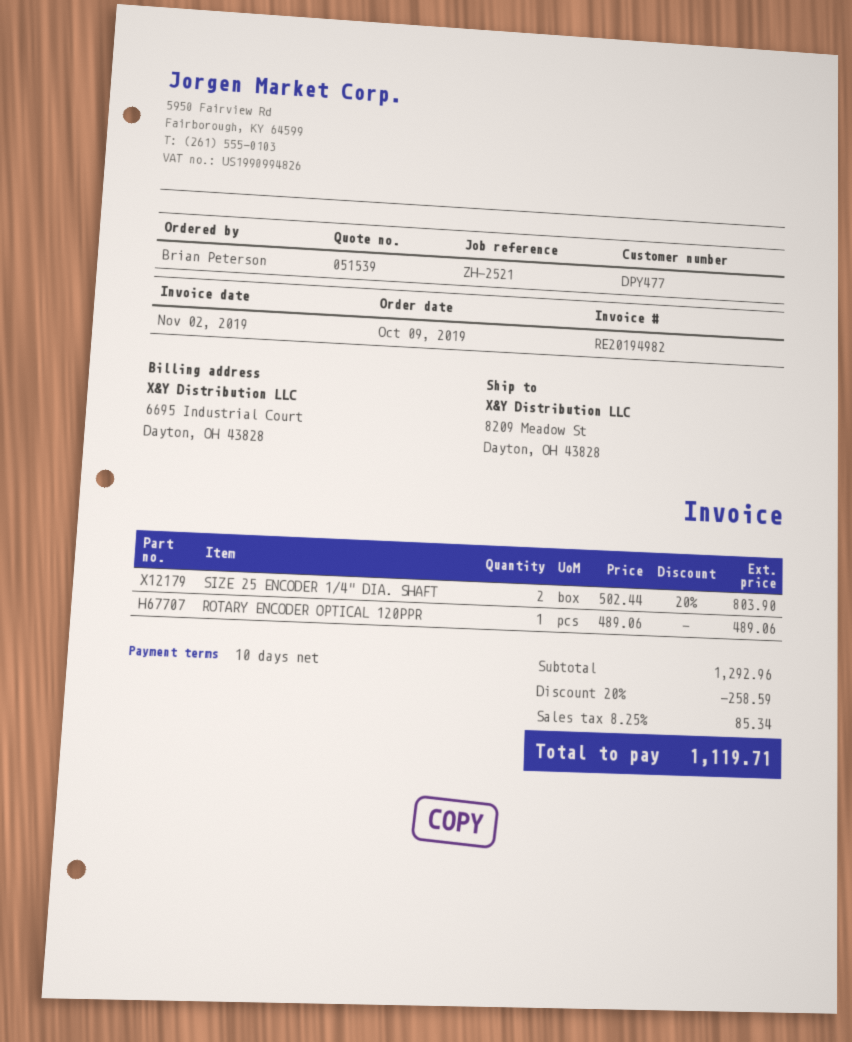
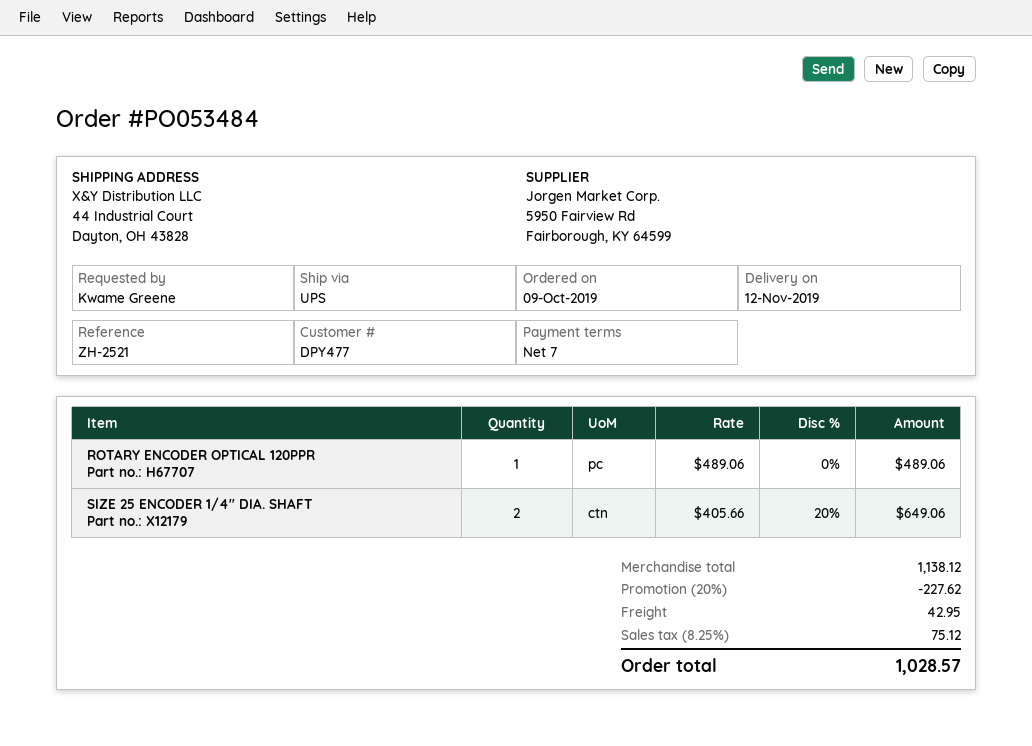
payment terms: 10 days -> 7 days
ordered by: Brian Peterson -> Kwame Greene
ship to: 8209 Meadow St, Dayton, OH 43828 -> 44 Industrial Court, Dayton, OH 43828
SIZE 25 ENCODER 1/4" DIA. SHAFT: 2 x 502.44 - 20% = 803.90 -> 2 x 405.66 - 20% = 649.06
subtotal: 1292.96 -> 1138.12
discount: 20% = 258.59 -> 20% = 227.62
shipping: none -> 42.95
tax: 8.25% = 85.34 -> 8.25% = 75.12
total: 1119.71 -> 1028.57

